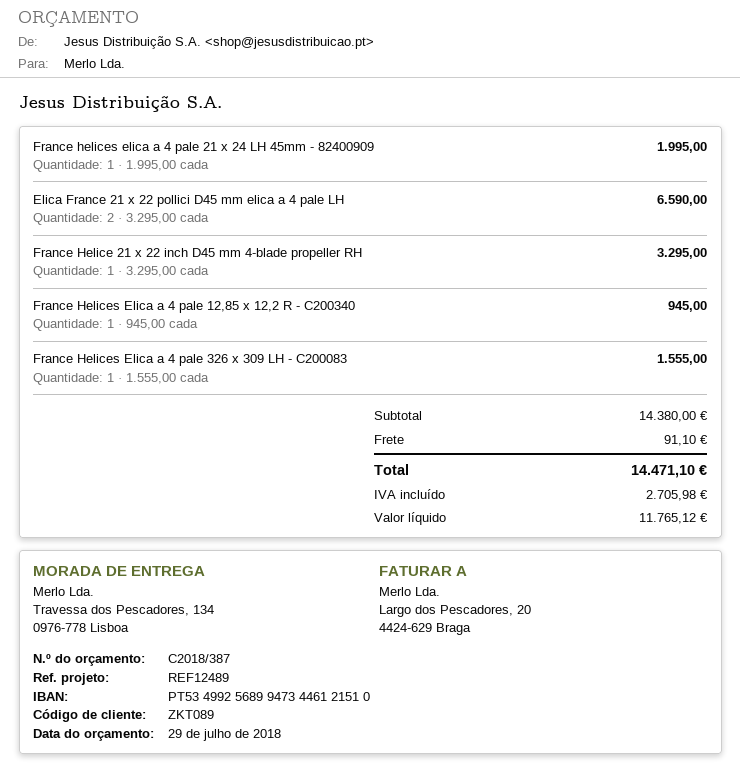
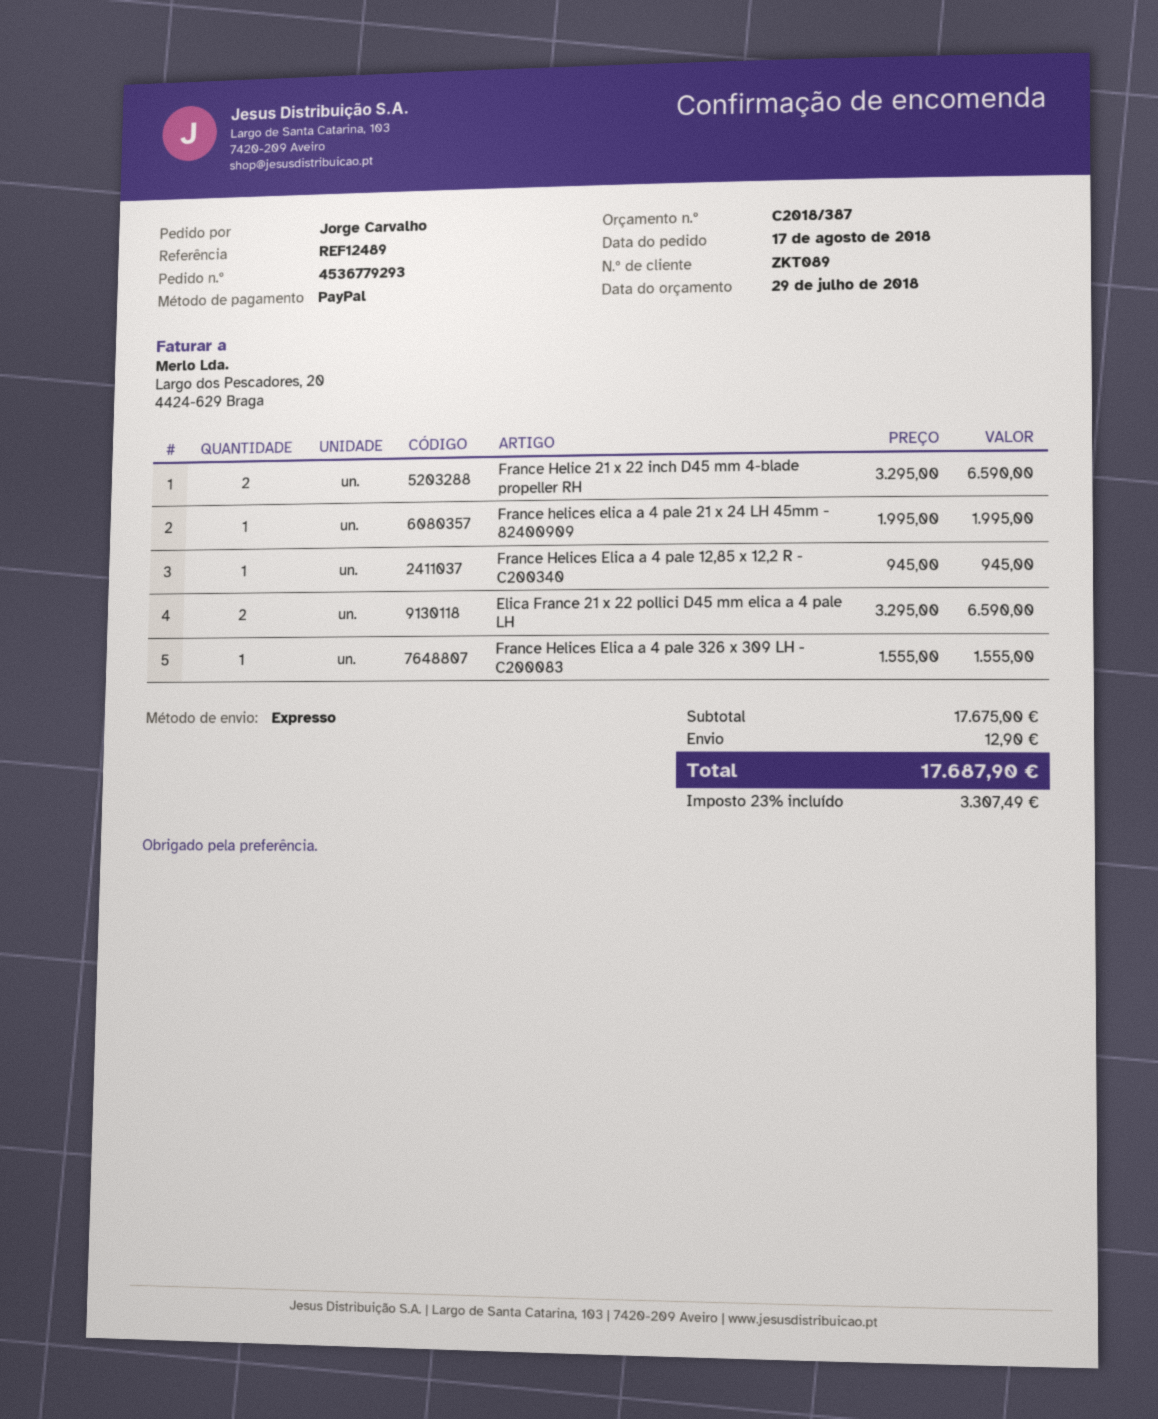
France Helice 21 x 22 inch D45 mm 4-blade propeller RH: 1 x 3295.00 = 3295.00 -> 2 x 3295.00 = 6590.00
subtotal: 14380.00 -> 17675.00
shipping: 91.10 -> 12.90
tax: 2705.98 -> 3307.49
total: 14471.10 -> 17687.90

